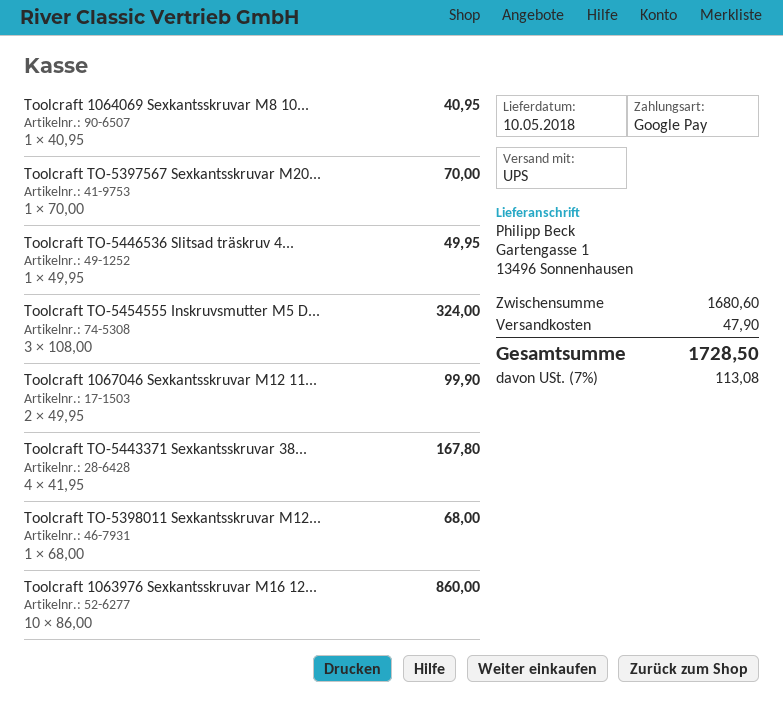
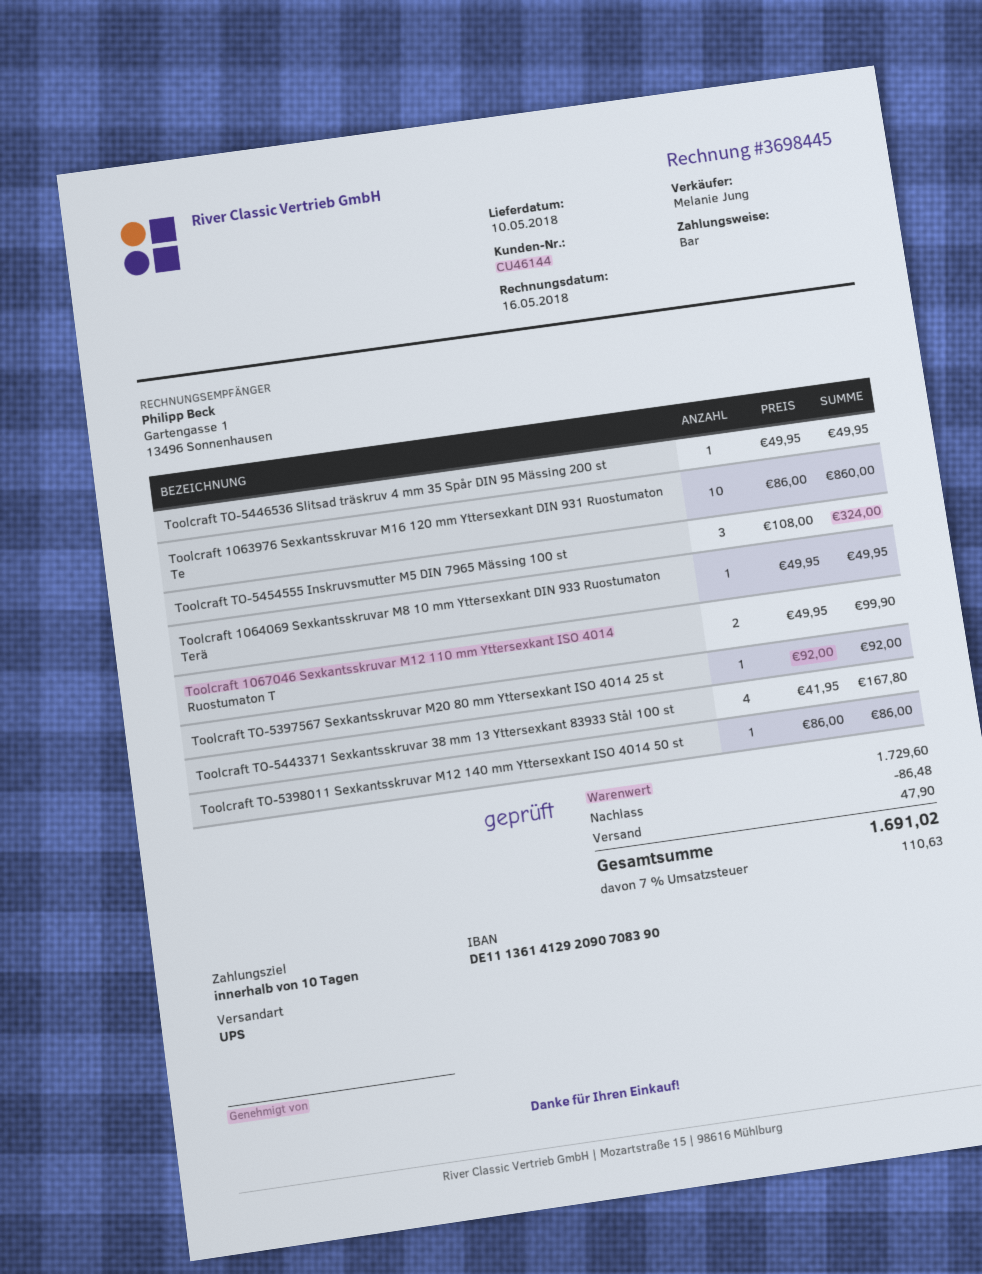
payment method: Google Pay -> cash
Toolcraft 1064069 Sexkantsskruvar M8 10...: 1 x 40.95 = 40.95 -> 1 x 49.95 = 49.95
Toolcraft TO-5397567 Sexkantsskruvar M20...: 1 x 70.00 = 70.00 -> 1 x 92.00 = 92.00
Toolcraft TO-5398011 Sexkantsskruvar M12...: 1 x 68.00 = 68.00 -> 1 x 86.00 = 86.00
subtotal: 1680.60 -> 1729.60
discount: none -> 86.48
tax: 7% = 113.08 -> 7% = 110.63
total: 1728.50 -> 1691.02

